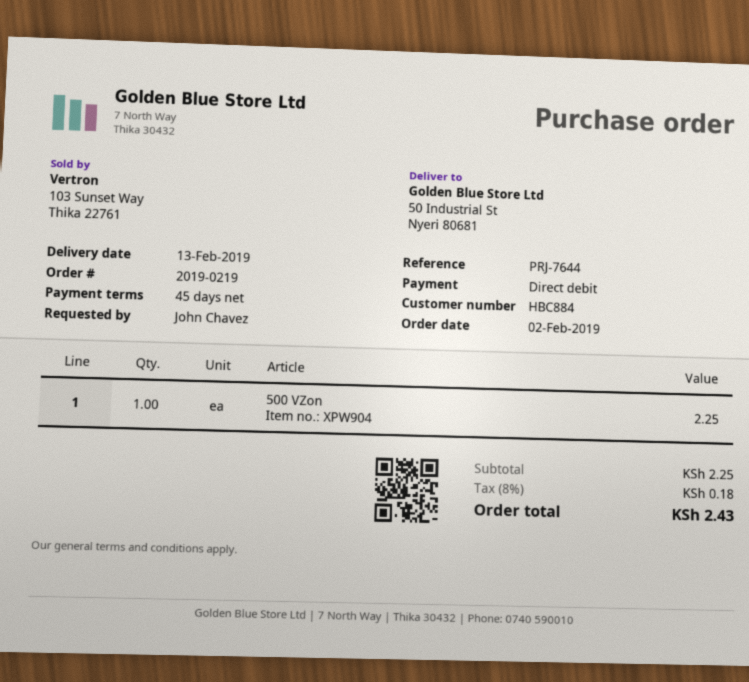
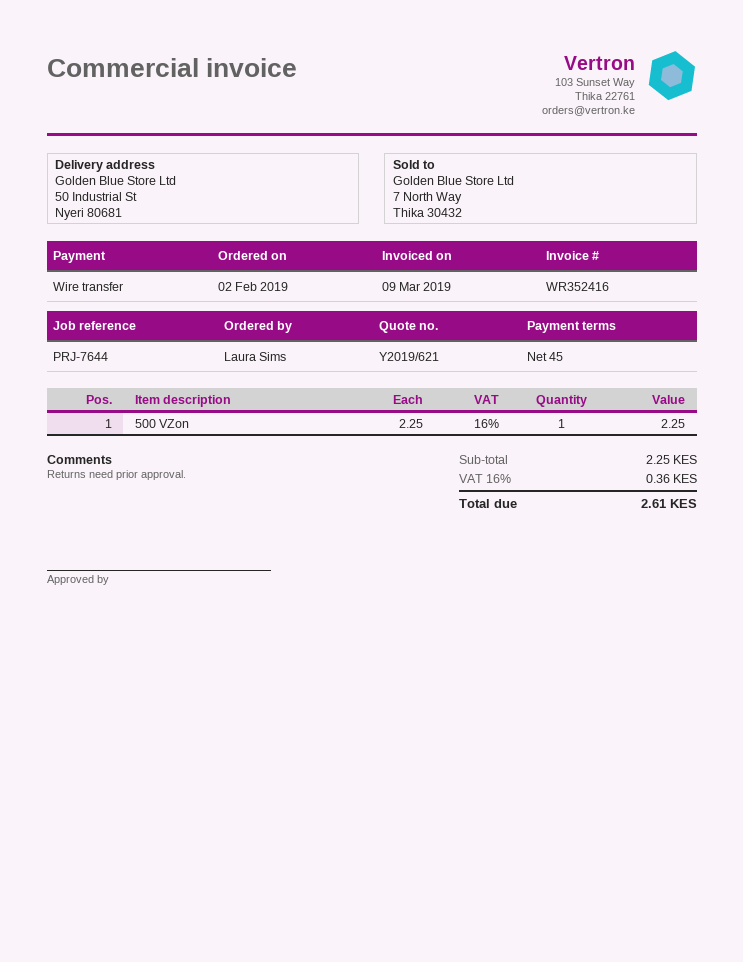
ordered by: John Chavez -> Laura Sims
payment method: direct debit -> bank transfer
tax: 8% = 0.18 -> 16% = 0.36
total: 2.43 -> 2.61

